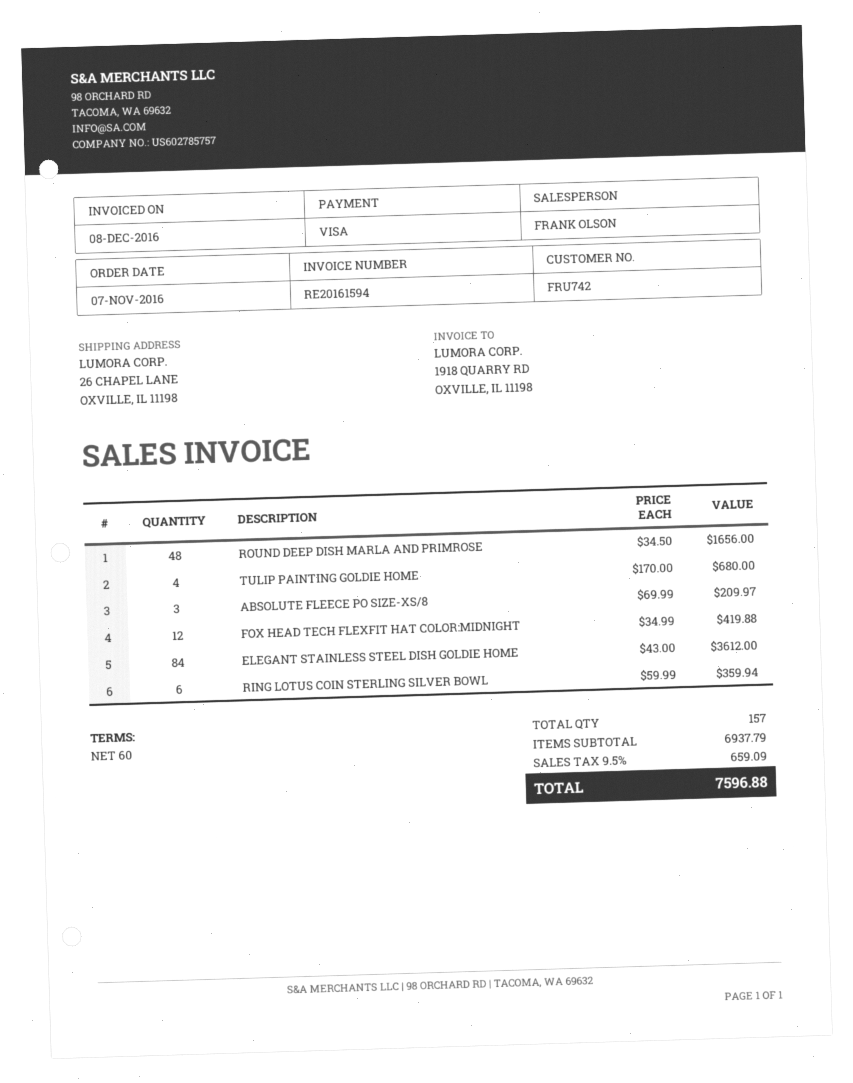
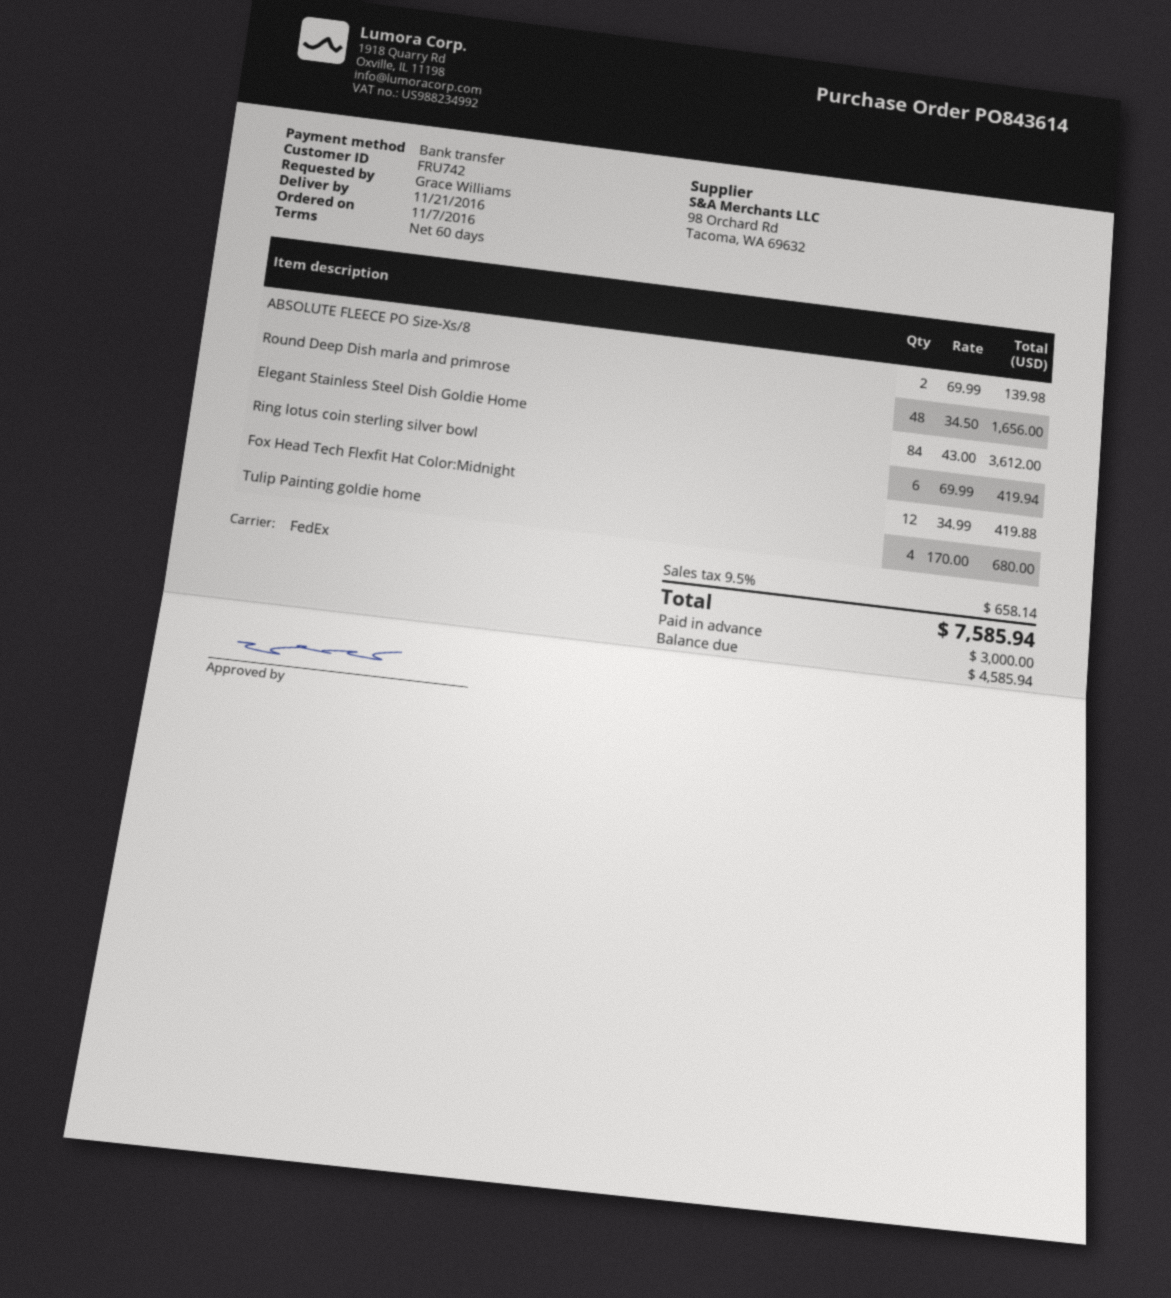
payment method: Visa -> bank transfer
ABSOLUTE FLEECE PO SIZE-XS/8: 3 x 69.99 = 209.97 -> 2 x 69.99 = 139.98
RING LOTUS COIN STERLING SILVER BOWL: 6 x 59.99 = 359.94 -> 6 x 69.99 = 419.94
tax: 9.5% = 659.09 -> 9.5% = 658.14
total: 7596.88 -> 7585.94

